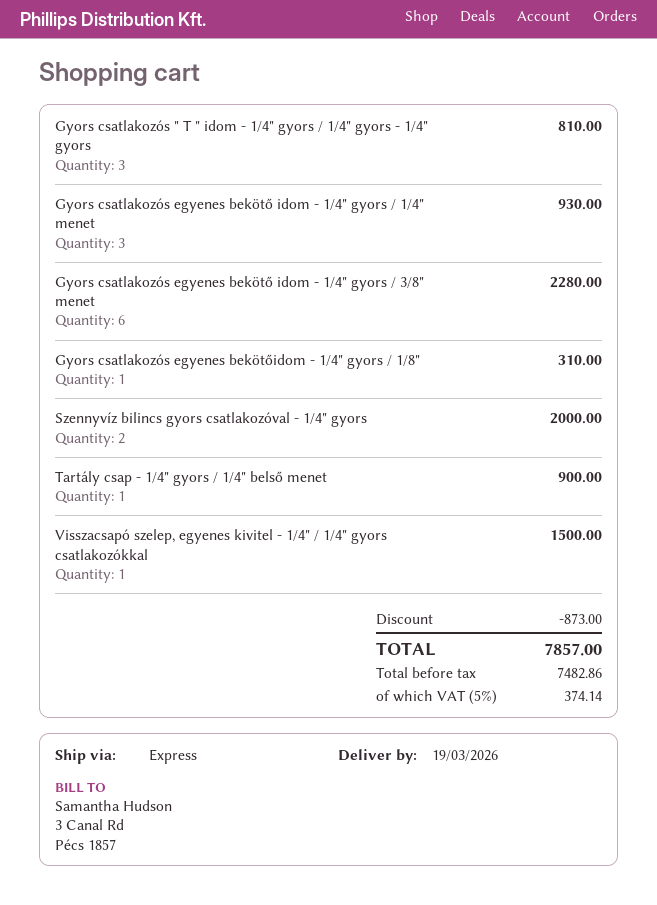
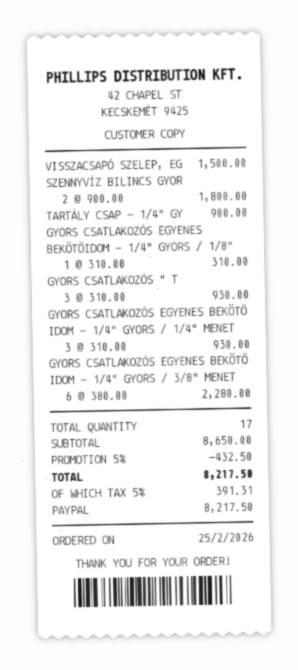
Gyors csatlakozós " T " idom - 1/4" gyors / 1/4" gyors - 1/4" gyors: 3 for 810.00 -> 3 for 930.00
Szennyvíz bilincs gyors csatlakozóval - 1/4" gyors: 2 for 2000.00 -> 2 for 1800.00
discount: 873.00 -> 432.50
tax: 5% = 374.14 -> 5% = 391.31
total: 7857.00 -> 8217.50

